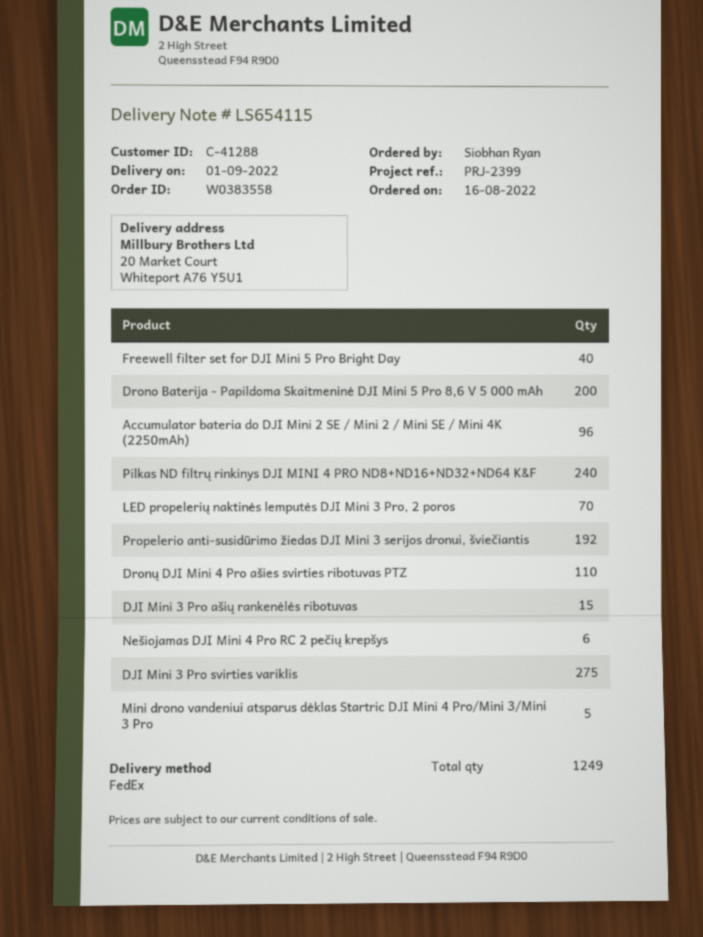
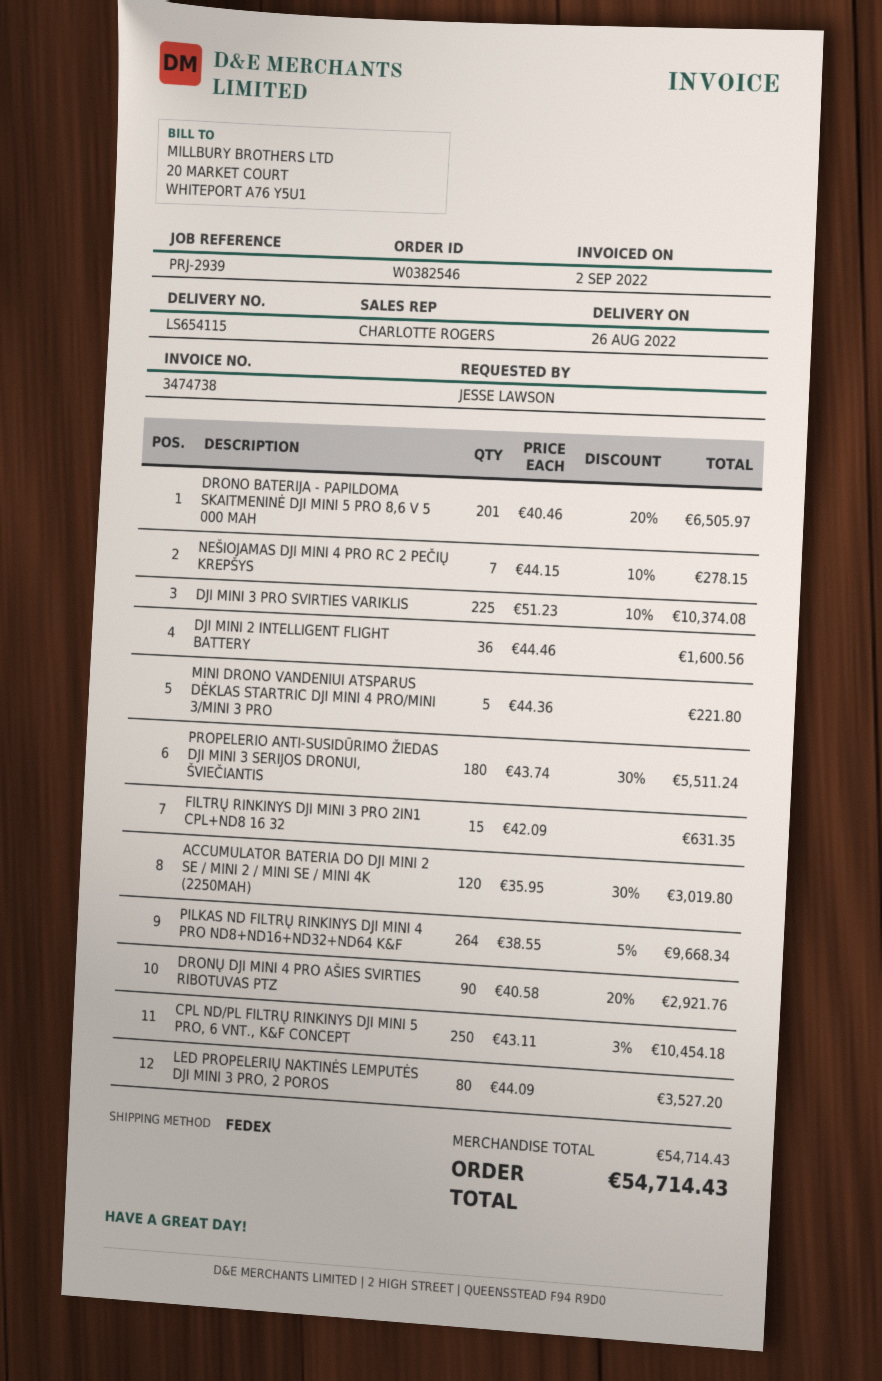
order number: W0383558 -> W0382546
delivery date: 2022-09-01 -> 2022-08-26
reference: PRJ-2399 -> PRJ-2939
ordered by: Siobhan Ryan -> JESSE LAWSON
Freewell filter set for DJI Mini 5 Pro Bright Day: 40 -> none
Drono Baterija - Papildoma Skaitmeninė DJI Mini 5 Pro 8,6 V 5 000 mAh: 200 -> 201
Accumulator bateria do DJI Mini 2 SE / Mini 2 / Mini SE / Mini 4K (2250mAh): 96 -> 120
Pilkas ND filtrų rinkinys DJI MINI 4 PRO ND8+ND16+ND32+ND64 K&F: 240 -> 264
LED propelerių naktinės lemputės DJI Mini 3 Pro, 2 poros: 70 -> 80
Propelerio anti-susidūrimo žiedas DJI Mini 3 serijos dronui, šviečiantis: 192 -> 180
Dronų DJI Mini 4 Pro ašies svirties ribotuvas PTZ: 110 -> 90
DJI Mini 3 Pro ašių rankenėlės ribotuvas: 15 -> none
Nešiojamas DJI Mini 4 Pro RC 2 pečių krepšys: 6 -> 7
DJI Mini 3 Pro svirties variklis: 275 -> 225
DJI MINI 2 INTELLIGENT FLIGHT BATTERY: none -> 36
FILTRŲ RINKINYS DJI MINI 3 PRO 2IN1 CPL+ND8 16 32: none -> 15
CPL ND/PL FILTRŲ RINKINYS DJI MINI 5 PRO, 6 VNT., K&F CONCEPT: none -> 250

